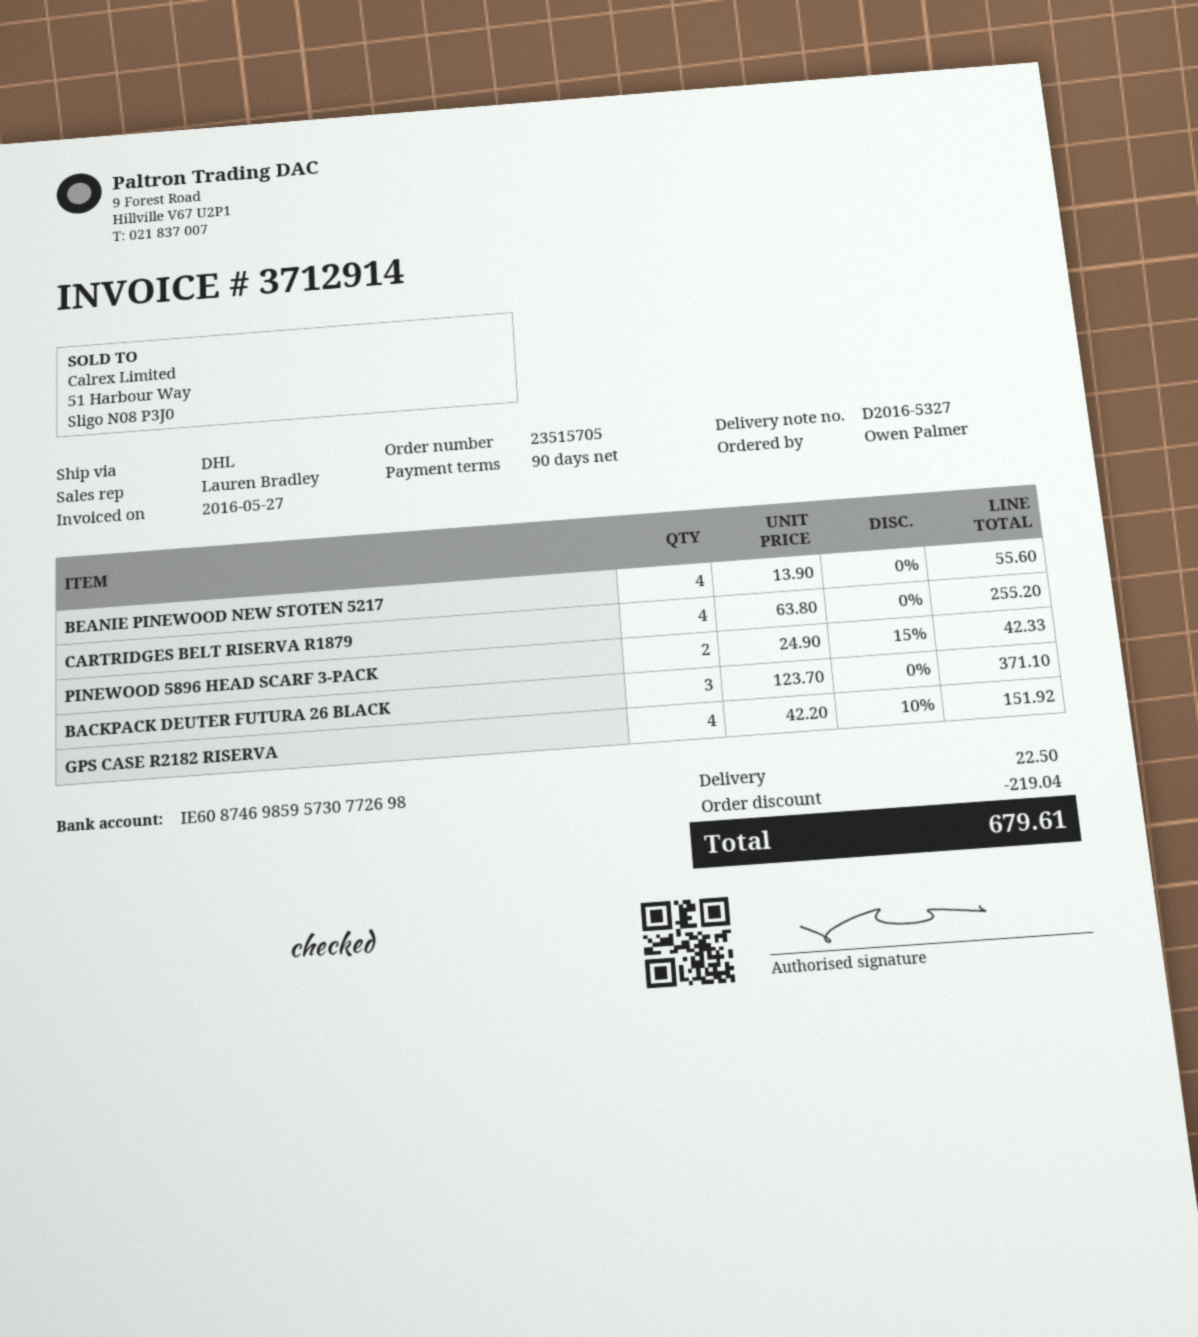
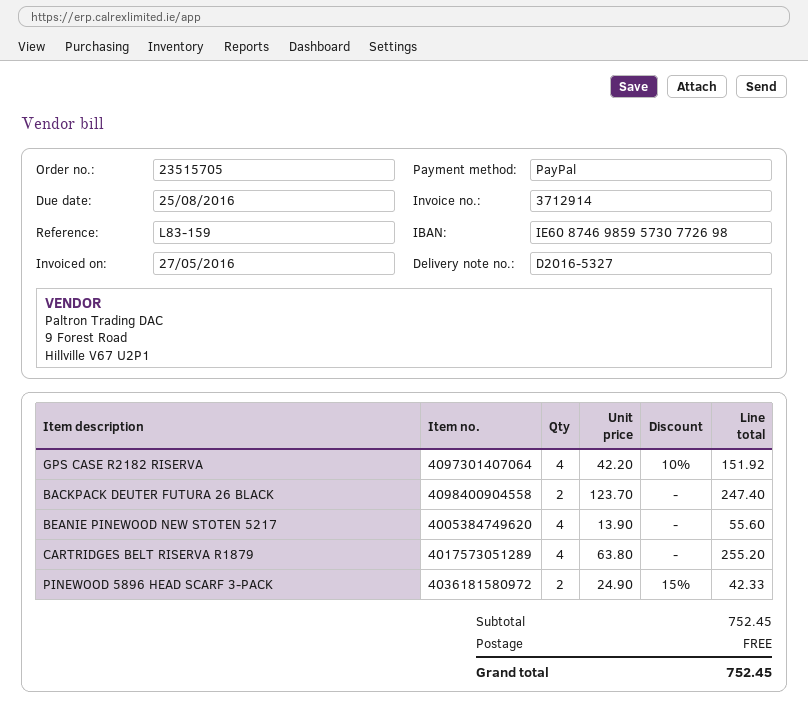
BACKPACK DEUTER FUTURA 26 BLACK: 3 x 123.70 = 371.10 -> 2 x 123.70 = 247.40
discount: 219.04 -> none
shipping: 22.50 -> 0.00
total: 679.61 -> 752.45

